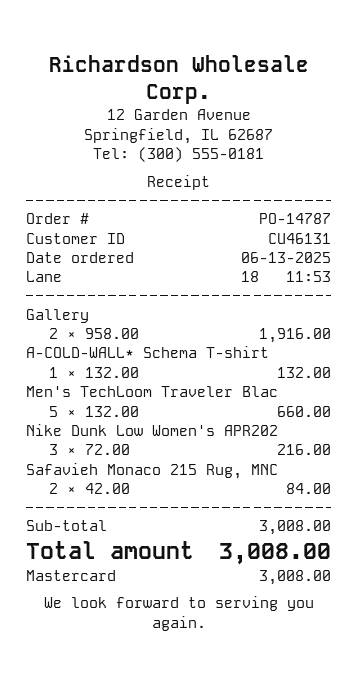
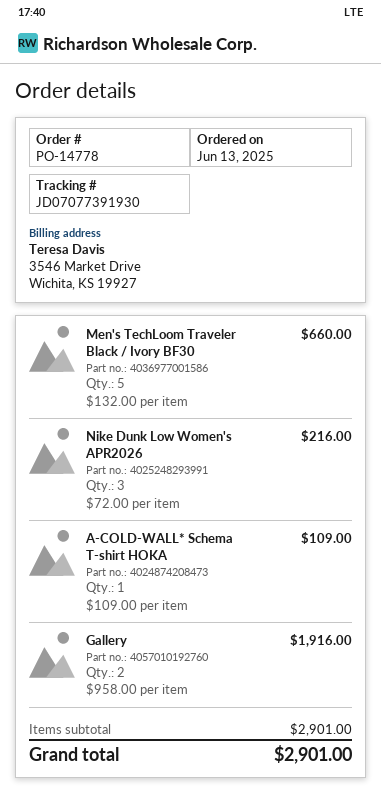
order number: PO-14787 -> PO-14778
A-COLD-WALL* Schema T-shirt: 1 x 132.00 = 132.00 -> 1 x 109.00 = 109.00
Safavieh Monaco 215 Rug, MNC: 2 x 42.00 = 84.00 -> none
subtotal: 3008.00 -> 2901.00
total: 3008.00 -> 2901.00

